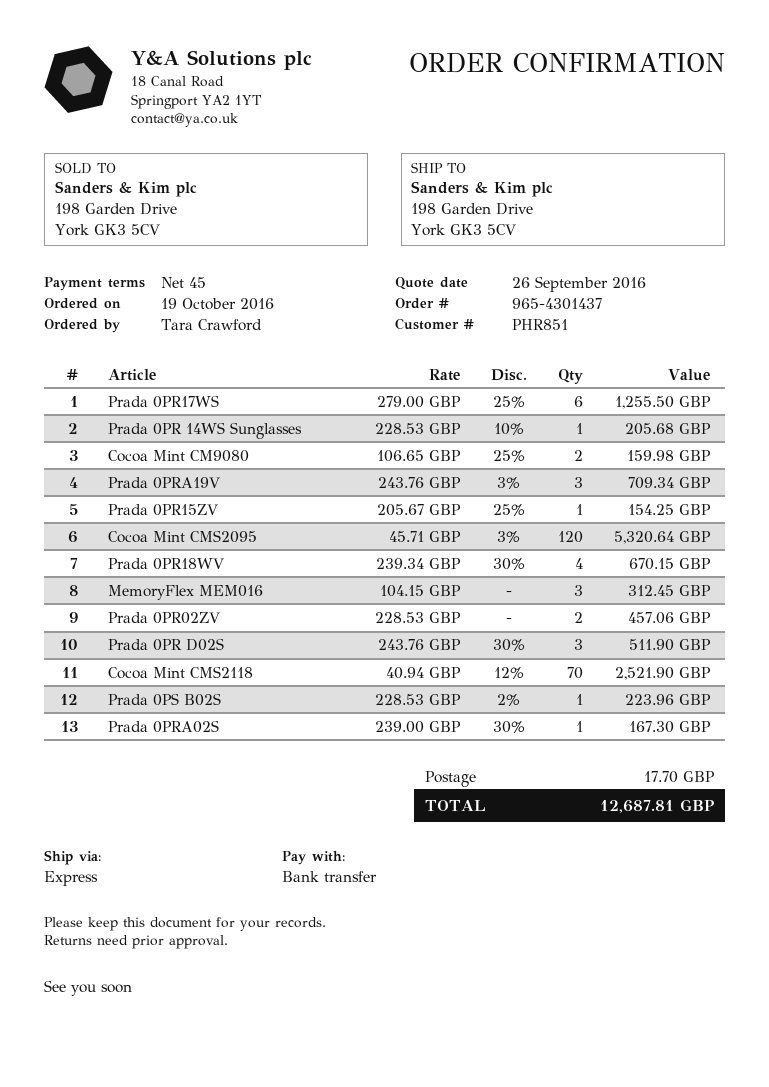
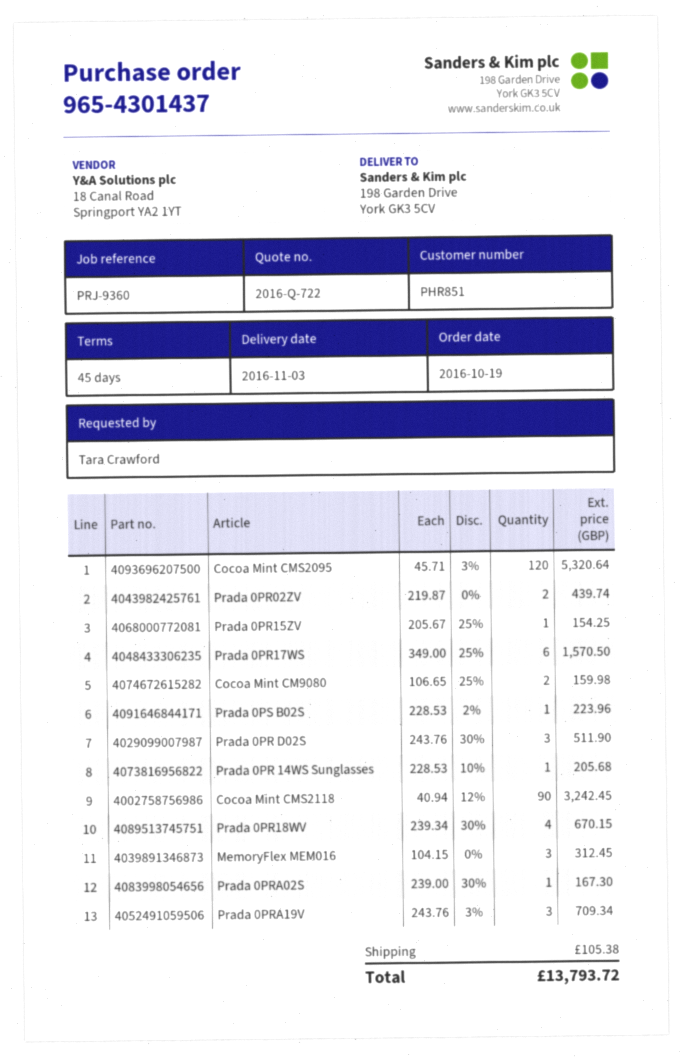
Prada 0PR17WS: 6 x 279.00 - 25% = 1255.50 -> 6 x 349.00 - 25% = 1570.50
Prada 0PR02ZV: 2 x 228.53 = 457.06 -> 2 x 219.87 = 439.74
Cocoa Mint CMS2118: 70 x 40.94 - 12% = 2521.90 -> 90 x 40.94 - 12% = 3242.45
shipping: 17.70 -> 105.38
total: 12687.81 -> 13793.72

